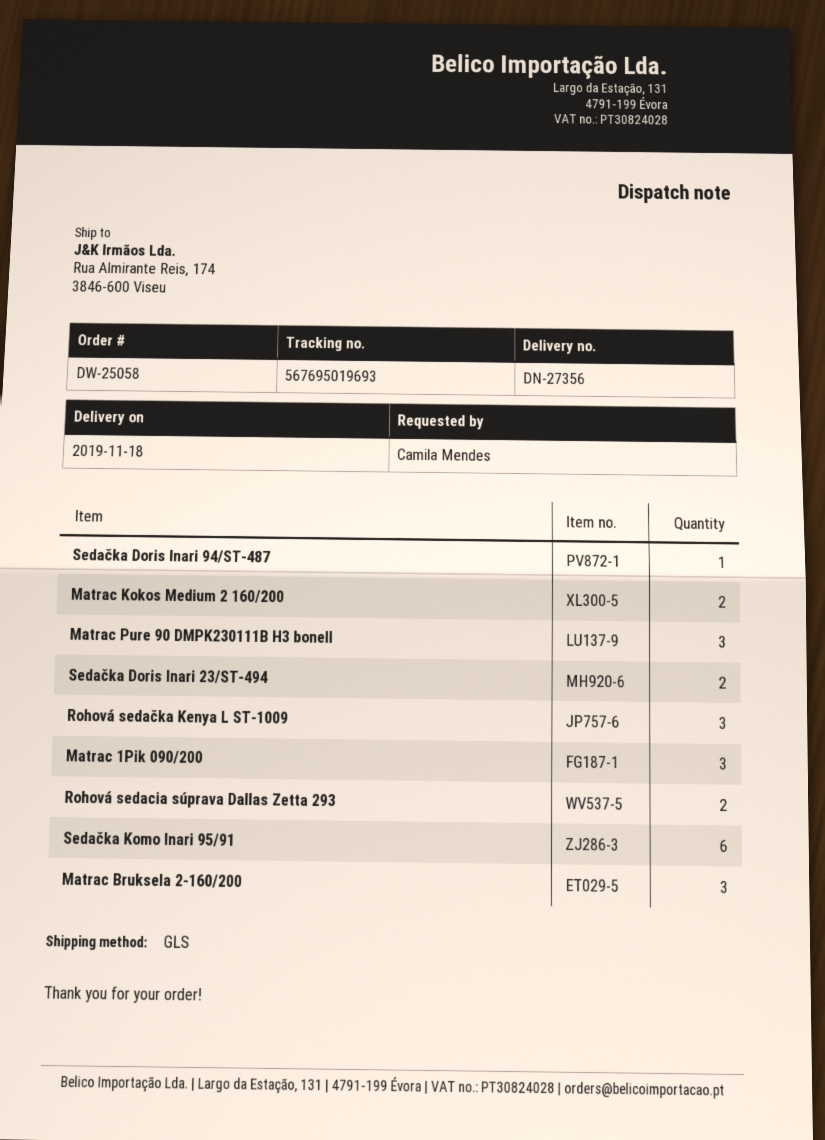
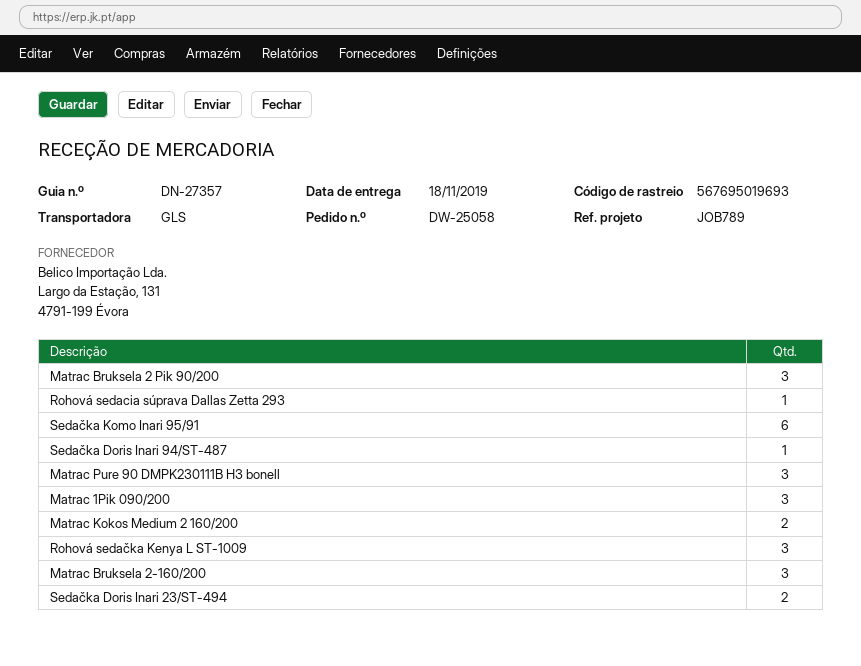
delivery note number: DN-27356 -> DN-27357
Rohová sedacia súprava Dallas Zetta 293: 2 -> 1
Matrac Bruksela 2 Pik 90/200: none -> 3

